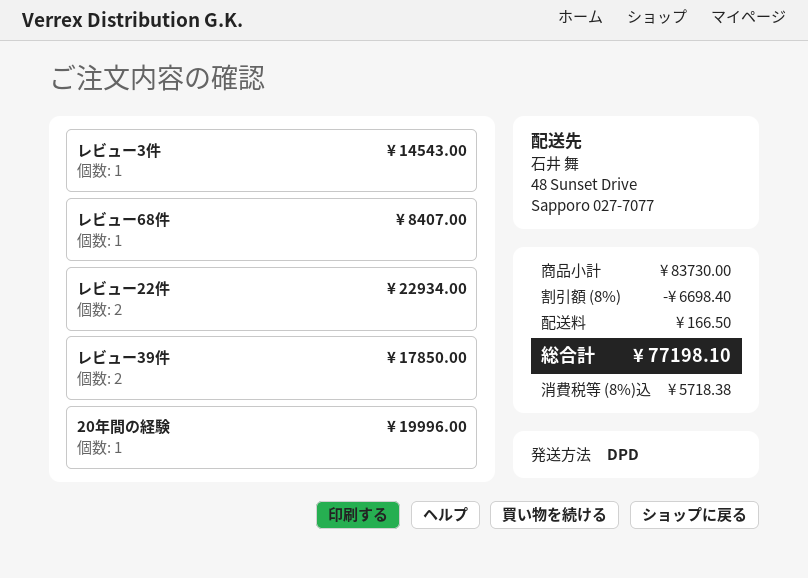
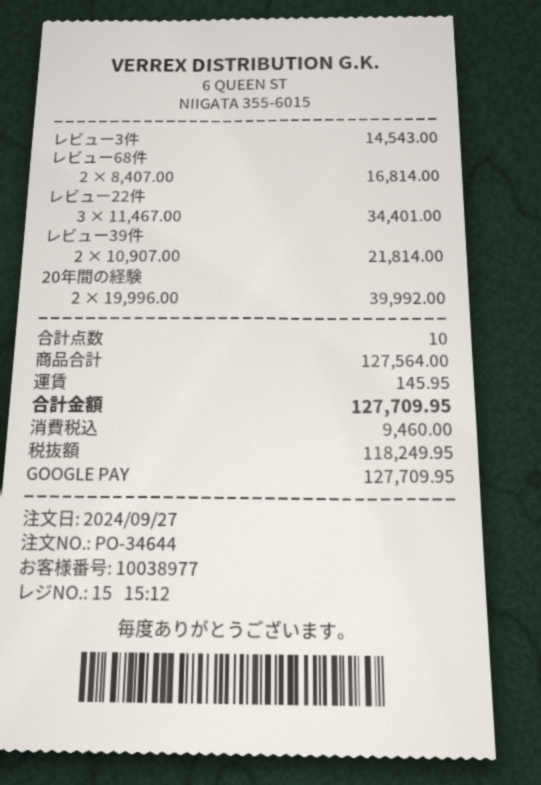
レビュー68件: 1 for 8407.00 -> 2 for 16814.00
レビュー22件: 2 for 22934.00 -> 3 for 34401.00
レビュー39件: 2 for 17850.00 -> 2 for 21814.00
20年間の経験: 1 for 19996.00 -> 2 for 39992.00
subtotal: 83730.00 -> 127564.00
discount: 8% = 6698.40 -> none
shipping: 166.50 -> 145.95
tax: 5718.38 -> 9460.00
total: 77198.10 -> 127709.95

